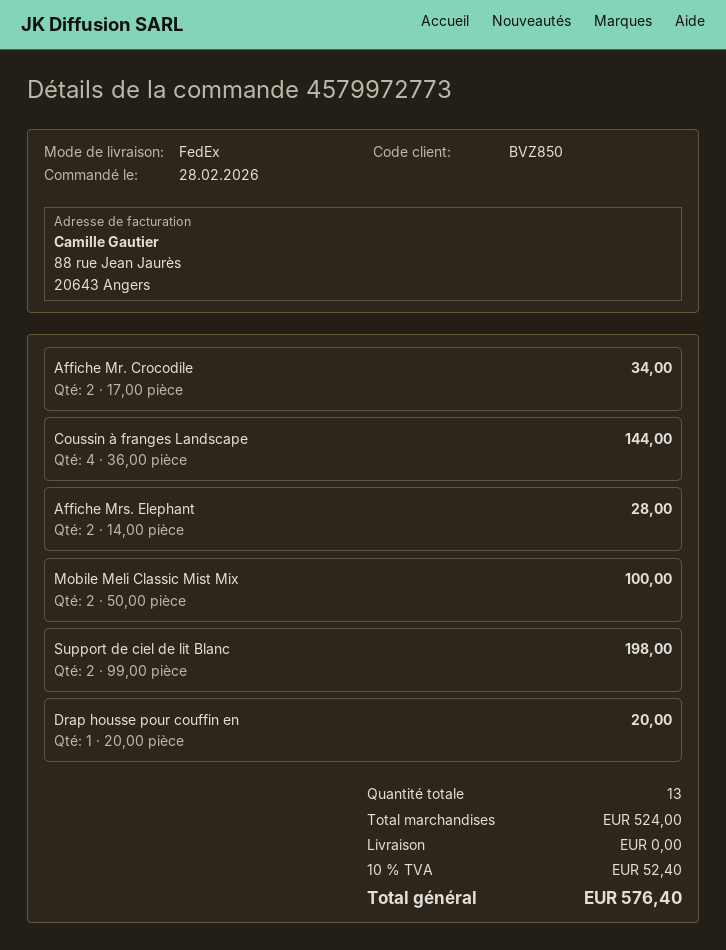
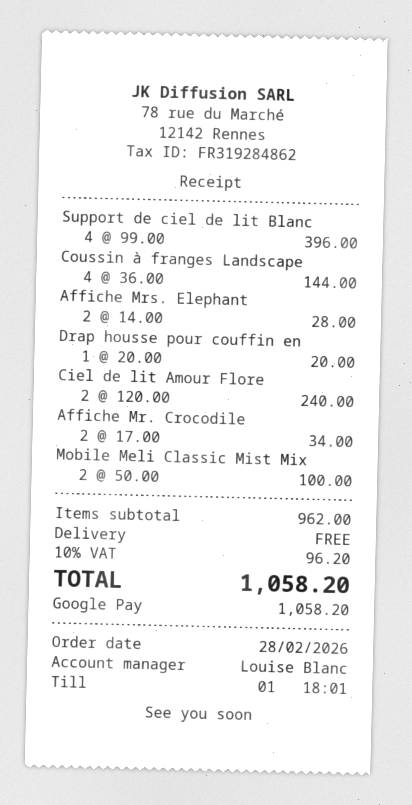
Support de ciel de lit Blanc: 2 x 99.00 = 198.00 -> 4 x 99.00 = 396.00
Ciel de lit Amour Flore: none -> 2 x 120.00 = 240.00
subtotal: 524.00 -> 962.00
tax: 10% = 52.40 -> 10% = 96.20
total: 576.40 -> 1058.20

